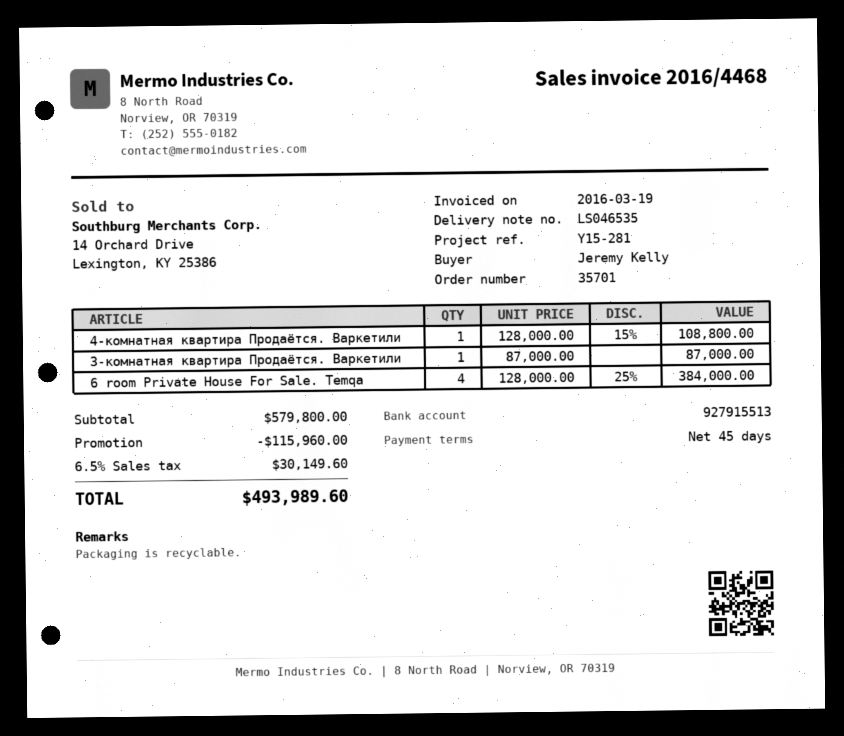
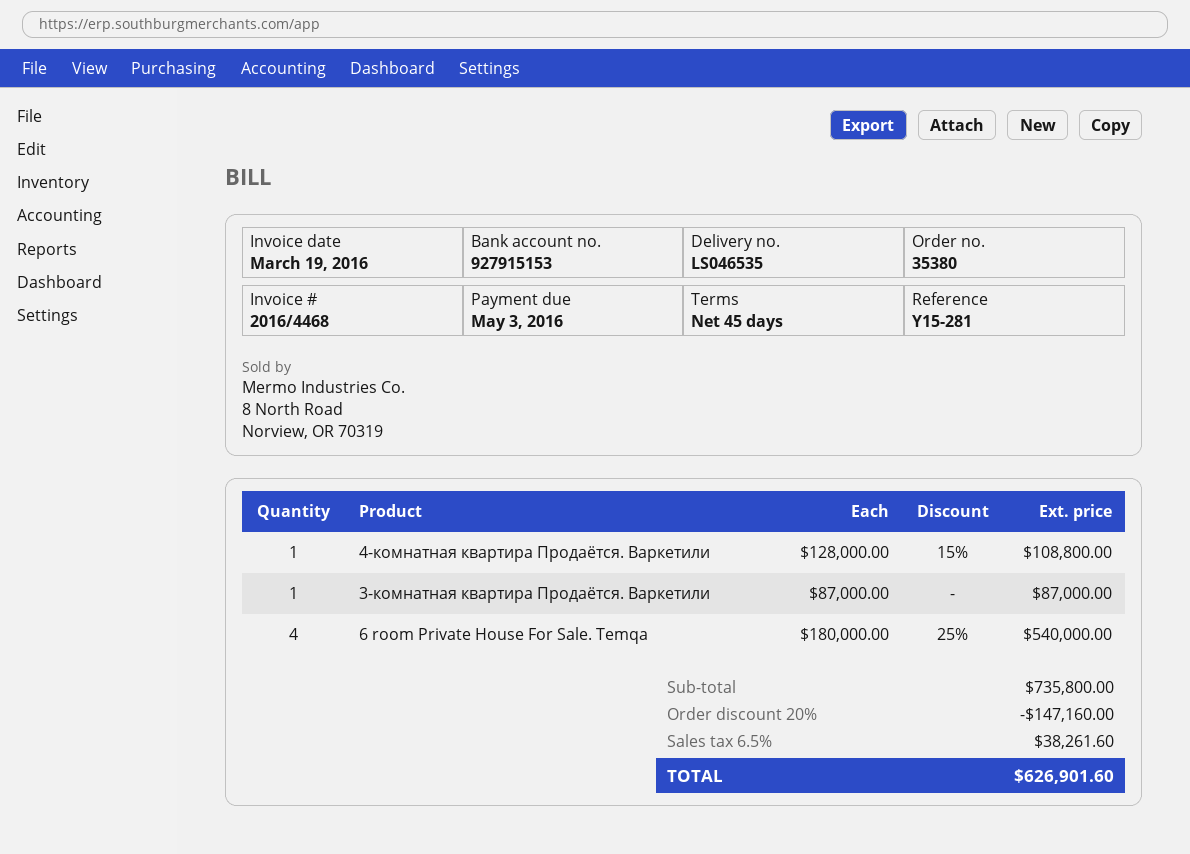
order number: 35701 -> 35380
bank account: 927915513 -> 927915153
6 room Private House For Sale. Temqa: 4 x 128000.00 - 25% = 384000.00 -> 4 x 180000.00 - 25% = 540000.00
subtotal: 579800.00 -> 735800.00
discount: 115960.00 -> 147160.00
tax: 6.5% = 30149.60 -> 6.5% = 38261.60
total: 493989.60 -> 626901.60

